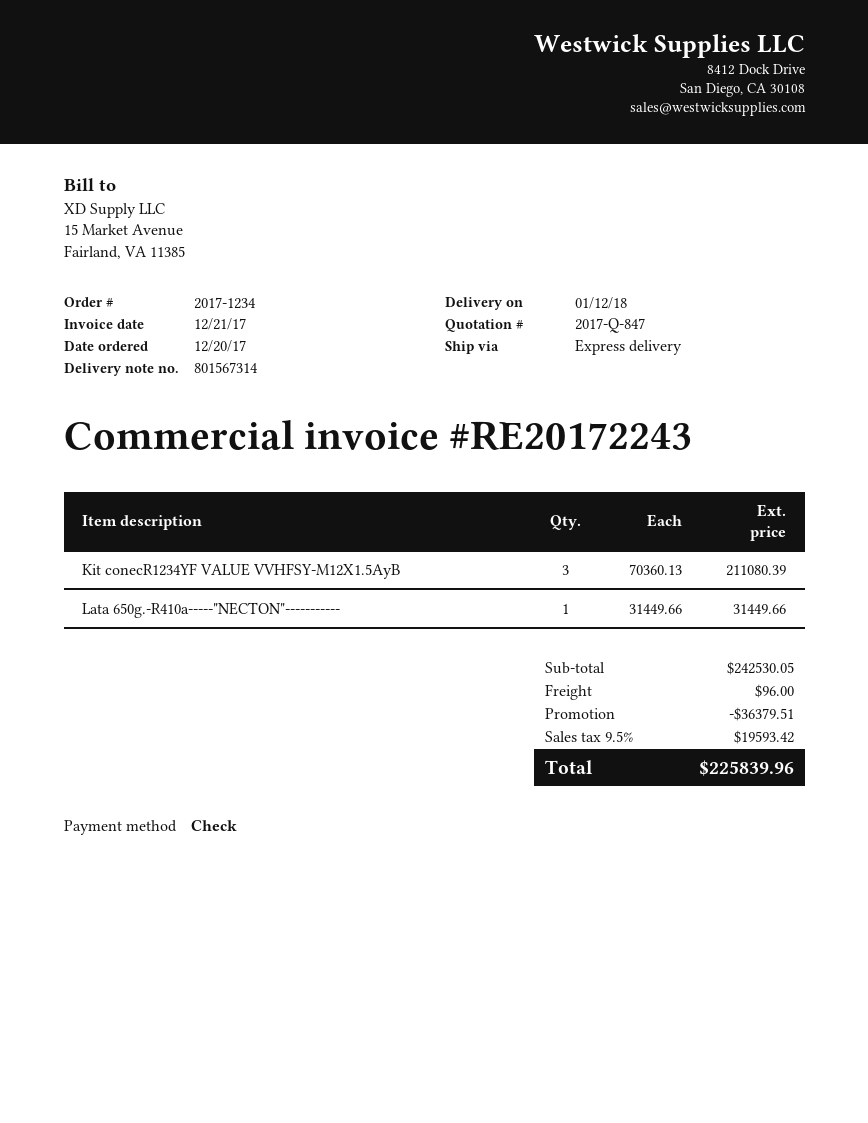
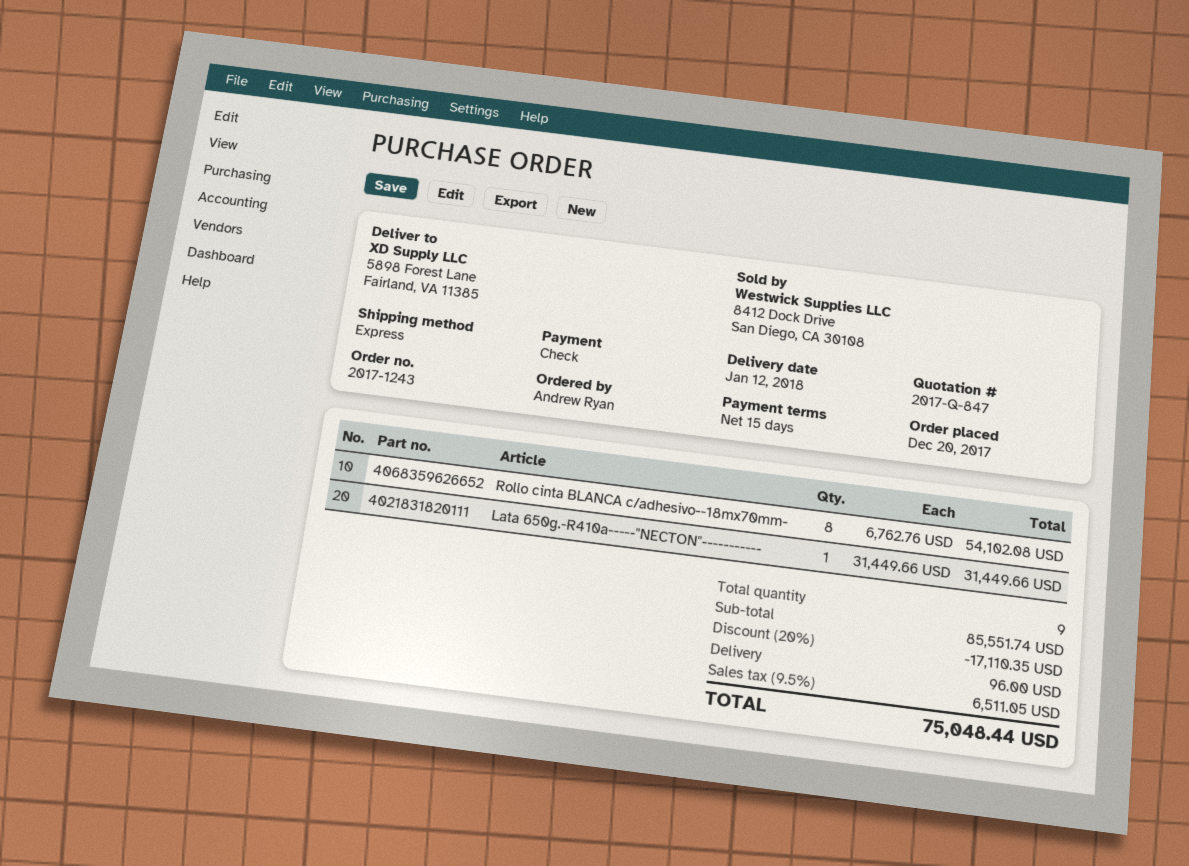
order number: 2017-1234 -> 2017-1243
Kit conecR1234YF VALUE VVHFSY-M12X1.5AyB: 3 x 70360.13 = 211080.39 -> none
Rollo cinta BLANCA c/adhesivo--18mx70mm-: none -> 8 x 6762.76 = 54102.08
subtotal: 242530.05 -> 85551.74
discount: 36379.51 -> 17110.35
tax: 9.5% = 19593.42 -> 9.5% = 6511.05
total: 225839.96 -> 75048.44

